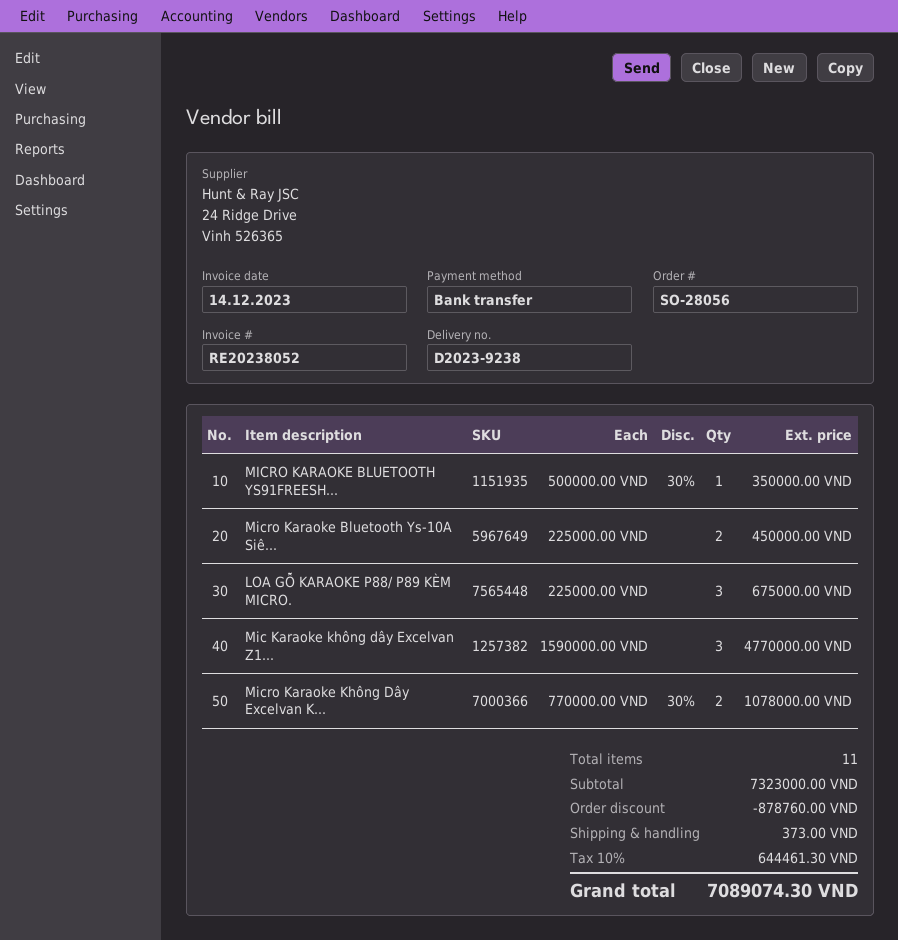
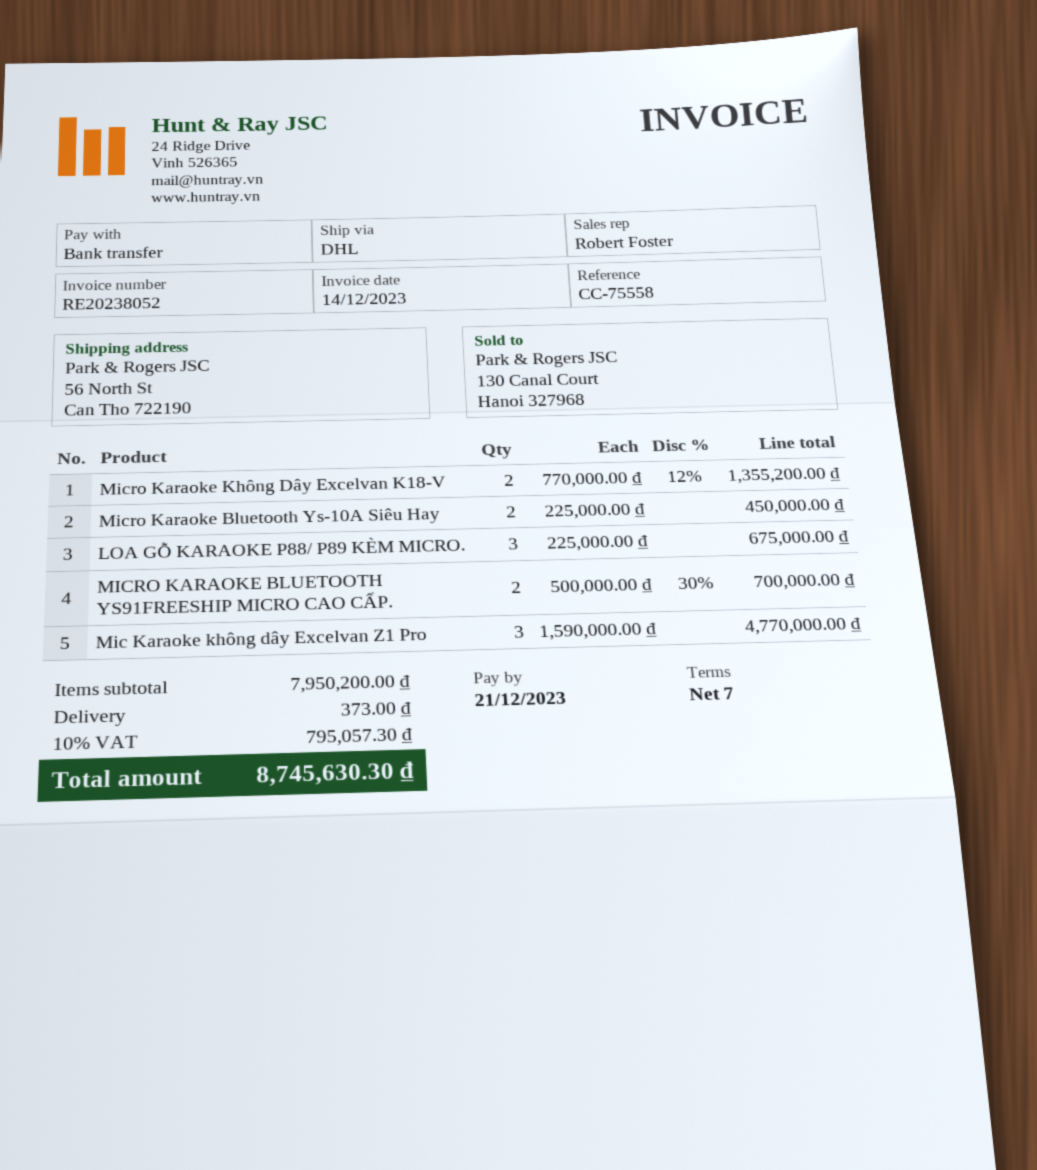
MICRO KARAOKE BLUETOOTH YS91FREESH...: 1 x 500000.00 - 30% = 350000.00 -> 2 x 500000.00 - 30% = 700000.00
Micro Karaoke Không Dây Excelvan K...: 2 x 770000.00 - 30% = 1078000.00 -> 2 x 770000.00 - 12% = 1355200.00
subtotal: 7323000.00 -> 7950200.00
discount: 878760.00 -> none
tax: 10% = 644461.30 -> 10% = 795057.30
total: 7089074.30 -> 8745630.30

